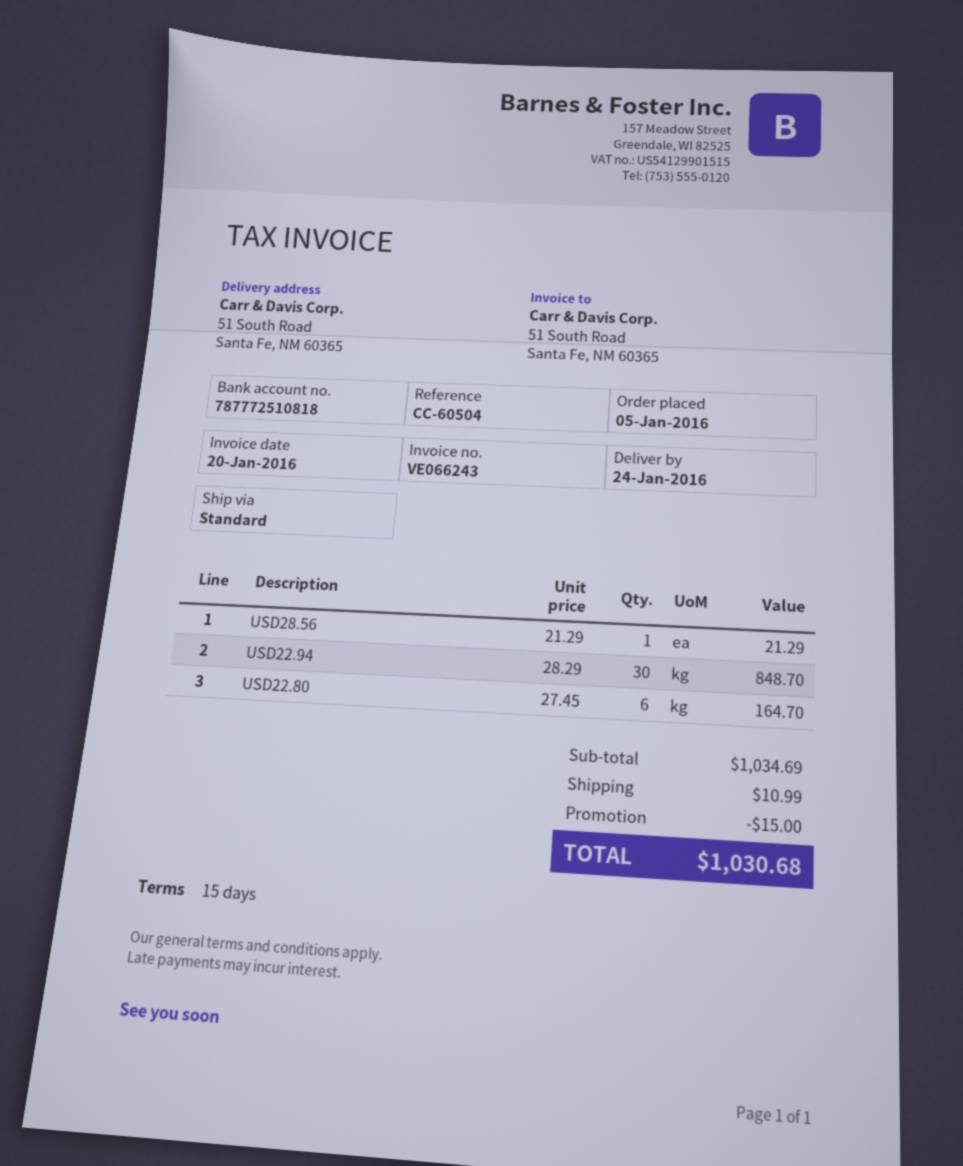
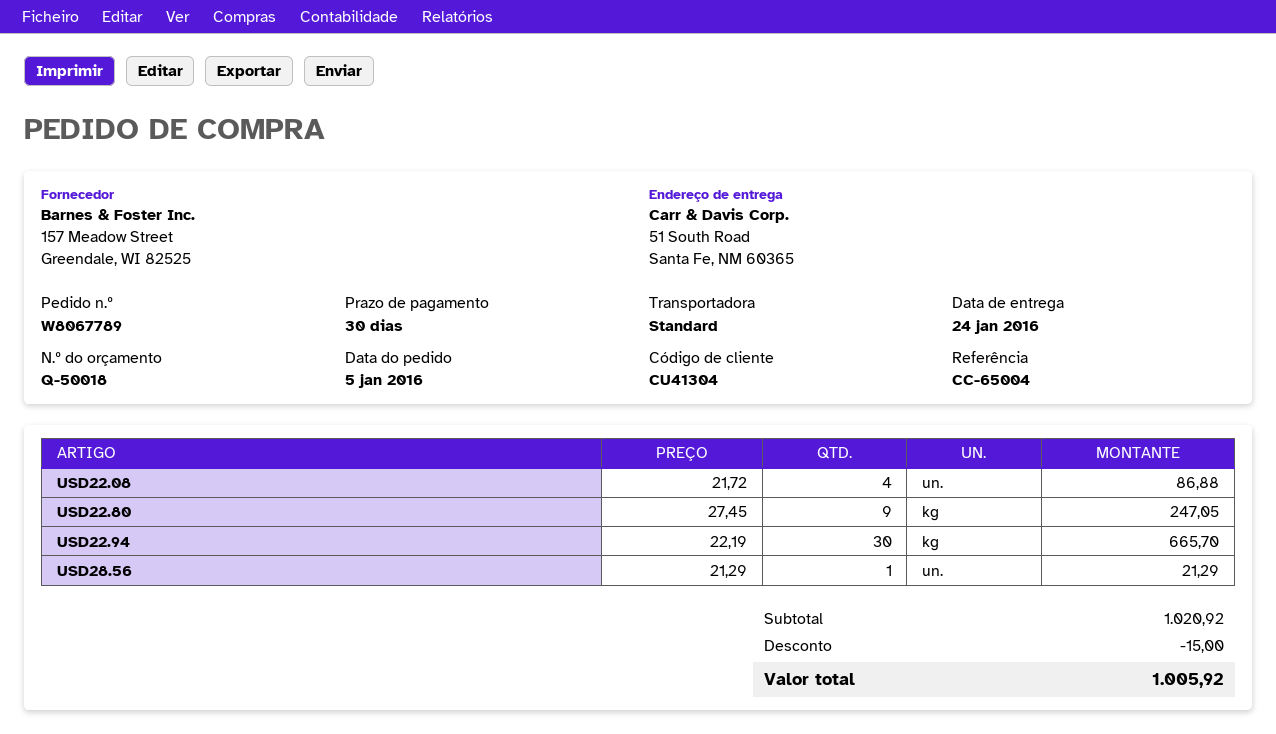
payment terms: 15 days -> 30 days
reference: CC-60504 -> CC-65004
USD22.94: 30 x 28.29 = 848.70 -> 30 x 22.19 = 665.70
USD22.80: 6 x 27.45 = 164.70 -> 9 x 27.45 = 247.05
USD22.08: none -> 4 x 21.72 = 86.88
subtotal: 1034.69 -> 1020.92
shipping: 10.99 -> none
total: 1030.68 -> 1005.92

